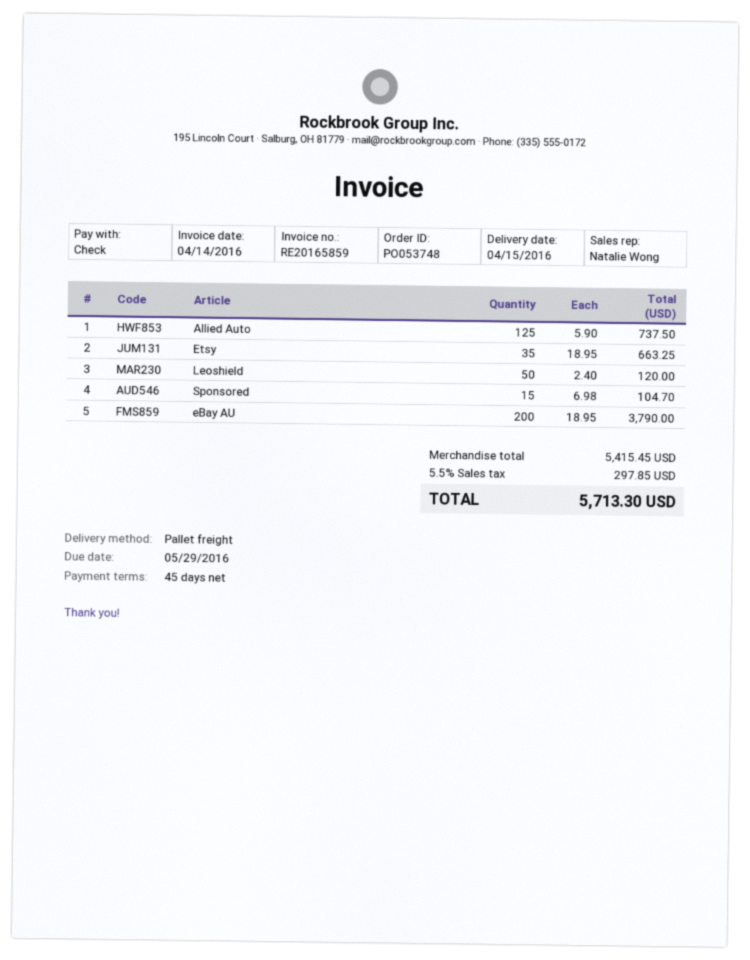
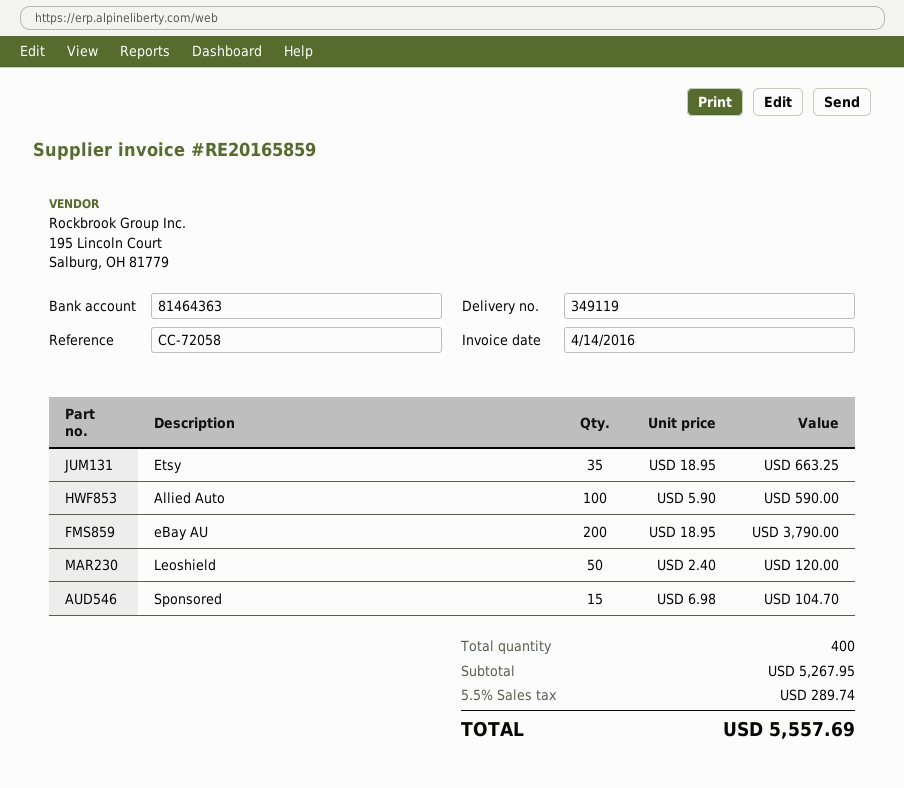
Allied Auto: 125 x 5.90 = 737.50 -> 100 x 5.90 = 590.00
subtotal: 5415.45 -> 5267.95
tax: 5.5% = 297.85 -> 5.5% = 289.74
total: 5713.30 -> 5557.69

